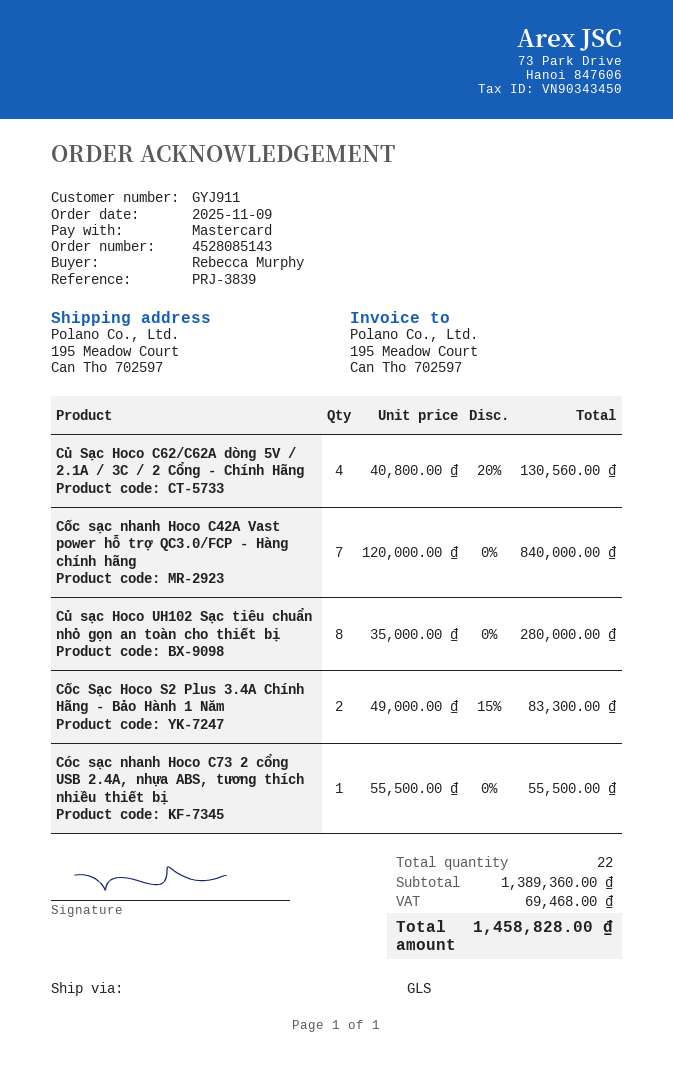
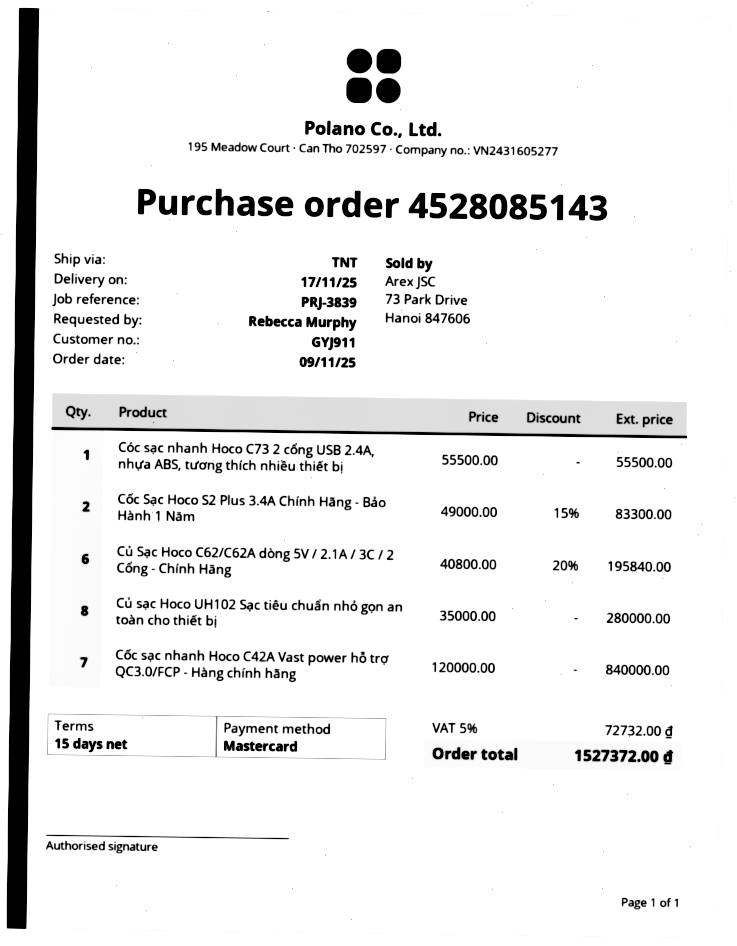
shipping method: GLS -> TNT
Củ Sạc Hoco C62/C62A dòng 5V / 2.1A / 3C / 2 Cổng - Chính Hãng: 4 x 40800.00 - 20% = 130560.00 -> 6 x 40800.00 - 20% = 195840.00
tax: 69468.00 -> 72732.00
total: 1458828.00 -> 1527372.00

